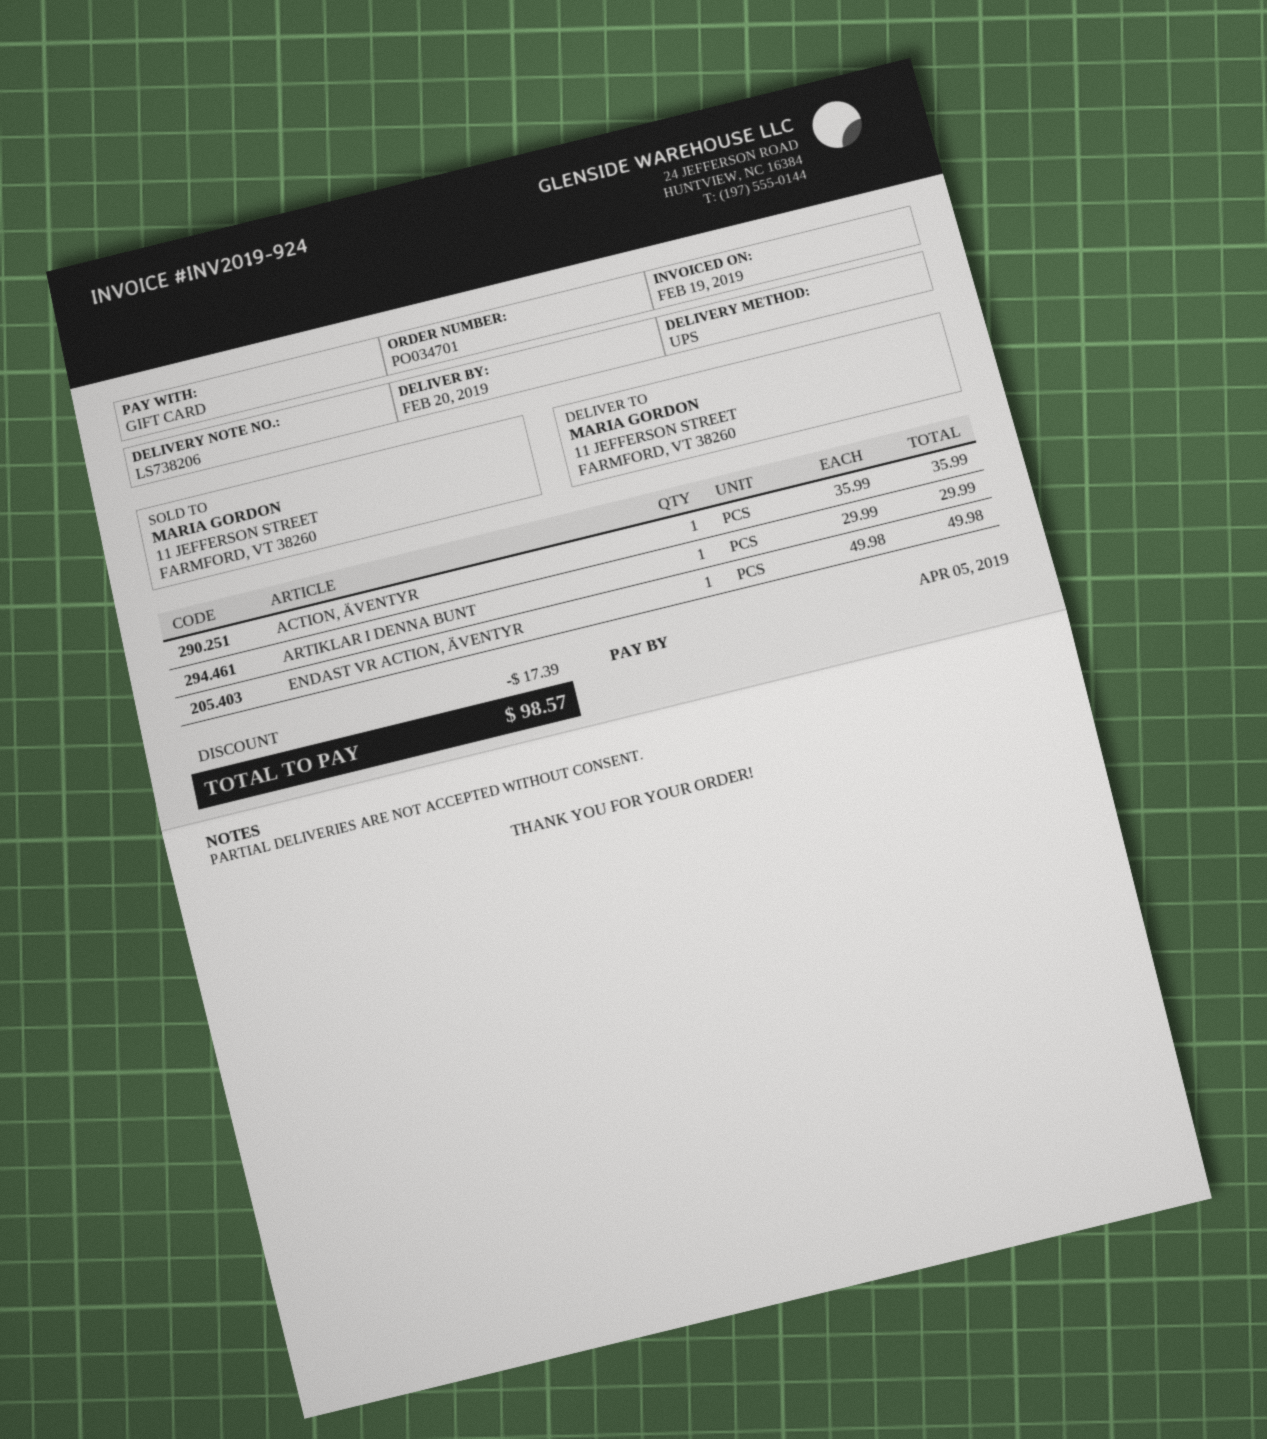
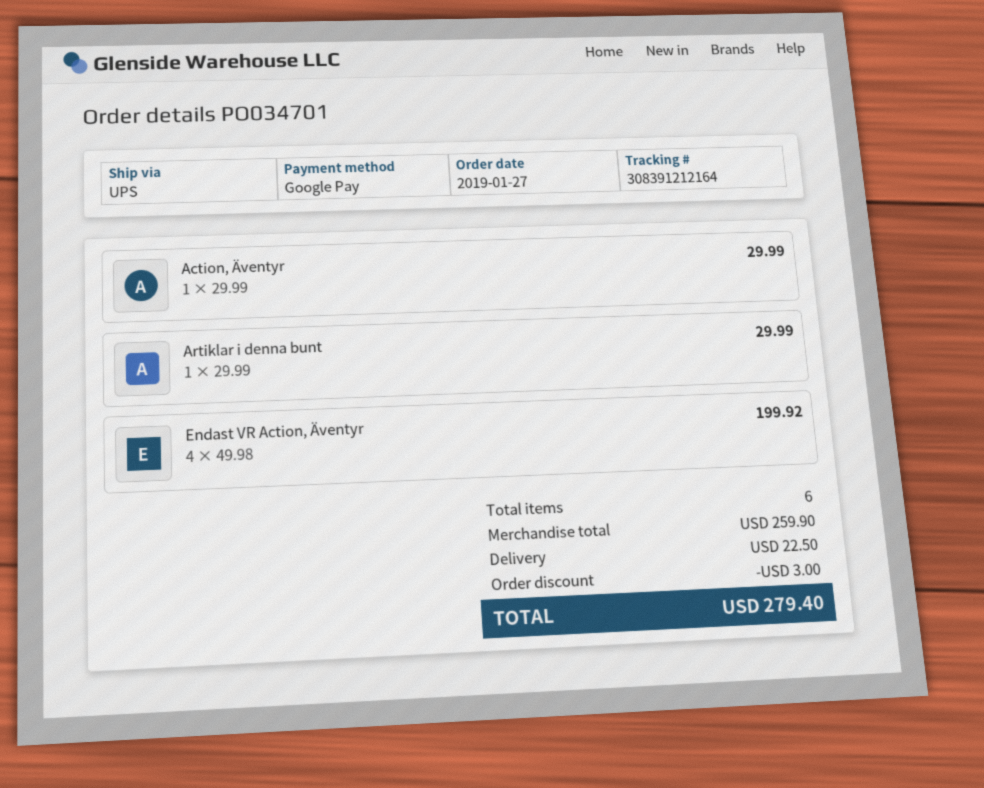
payment method: gift card -> Google Pay
ACTION, ÄVENTYR: 1 x 35.99 = 35.99 -> 1 x 29.99 = 29.99
ENDAST VR ACTION, ÄVENTYR: 1 x 49.98 = 49.98 -> 4 x 49.98 = 199.92
discount: 17.39 -> 3.00
shipping: none -> 22.50
total: 98.57 -> 279.40

